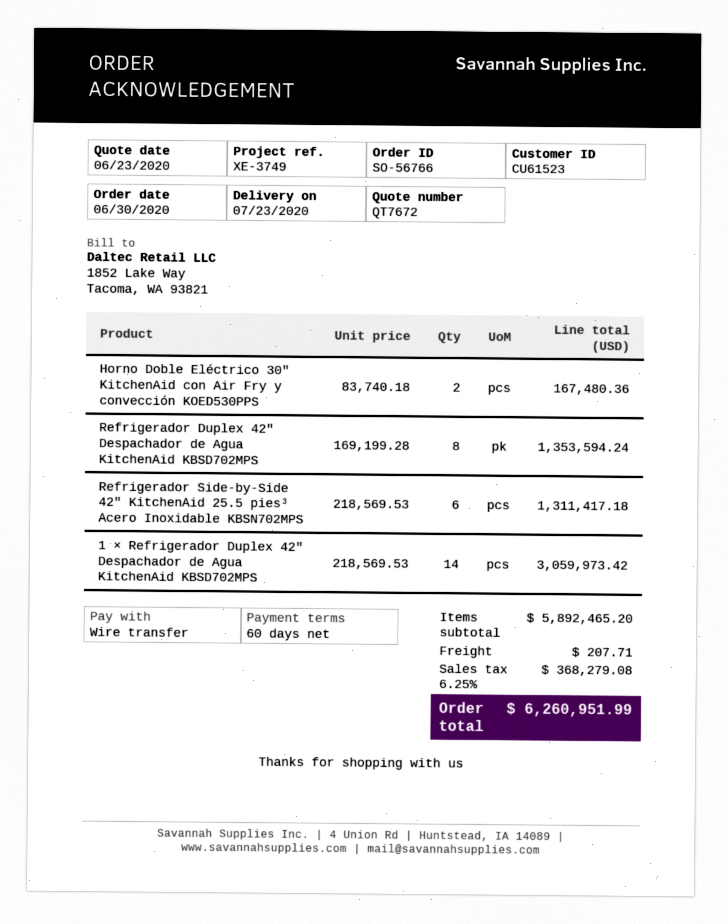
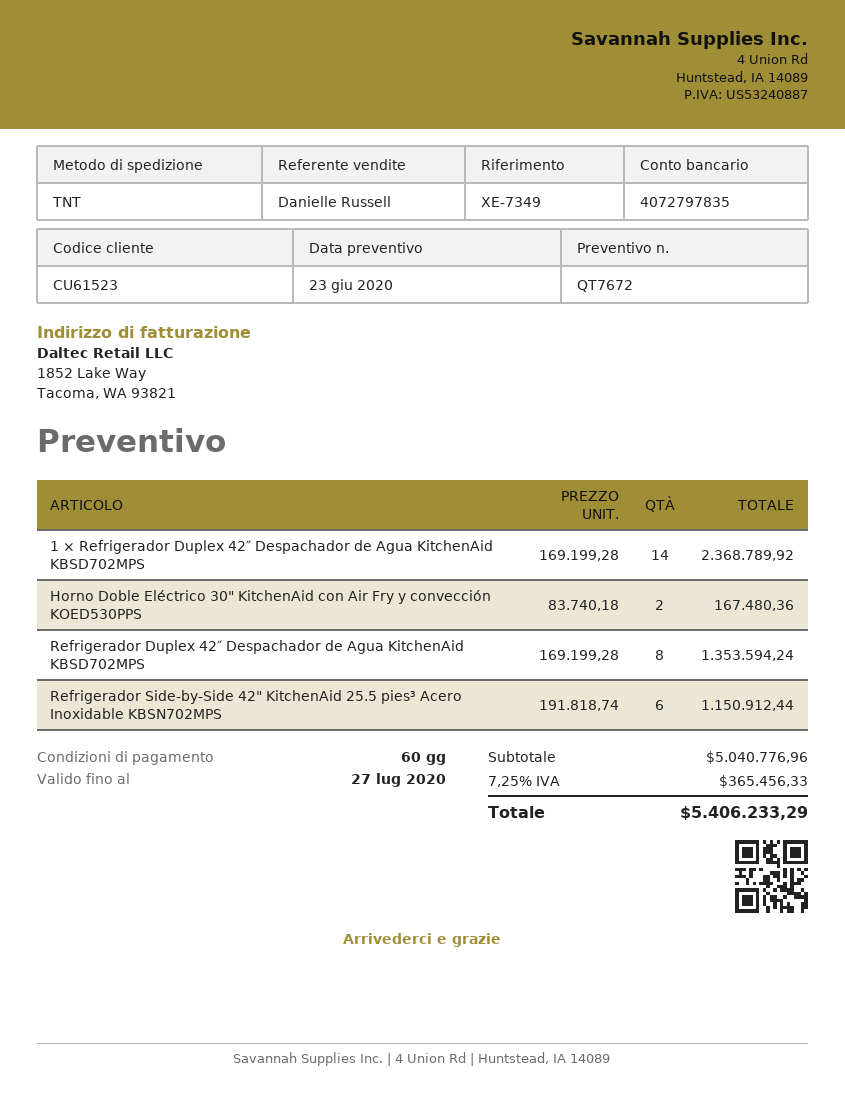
reference: XE-3749 -> XE-7349
Refrigerador Side-by-Side 42" KitchenAid 25.5 pies³ Acero Inoxidable KBSN702MPS: 6 x 218569.53 = 1311417.18 -> 6 x 191818.74 = 1150912.44
1 × Refrigerador Duplex 42″ Despachador de Agua KitchenAid KBSD702MPS: 14 x 218569.53 = 3059973.42 -> 14 x 169199.28 = 2368789.92
subtotal: 5892465.20 -> 5040776.96
shipping: 207.71 -> none
tax: 6.25% = 368279.08 -> 7.25% = 365456.33
total: 6260951.99 -> 5406233.29

